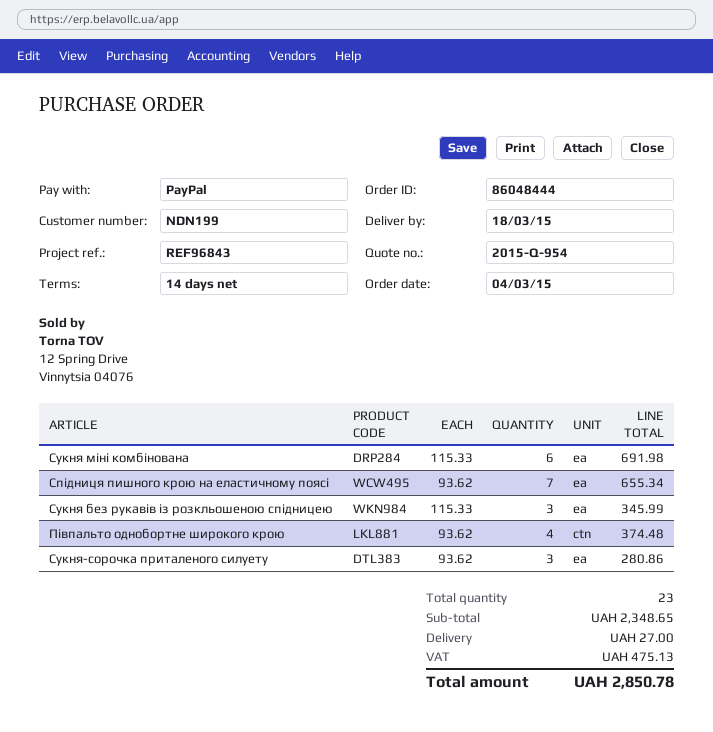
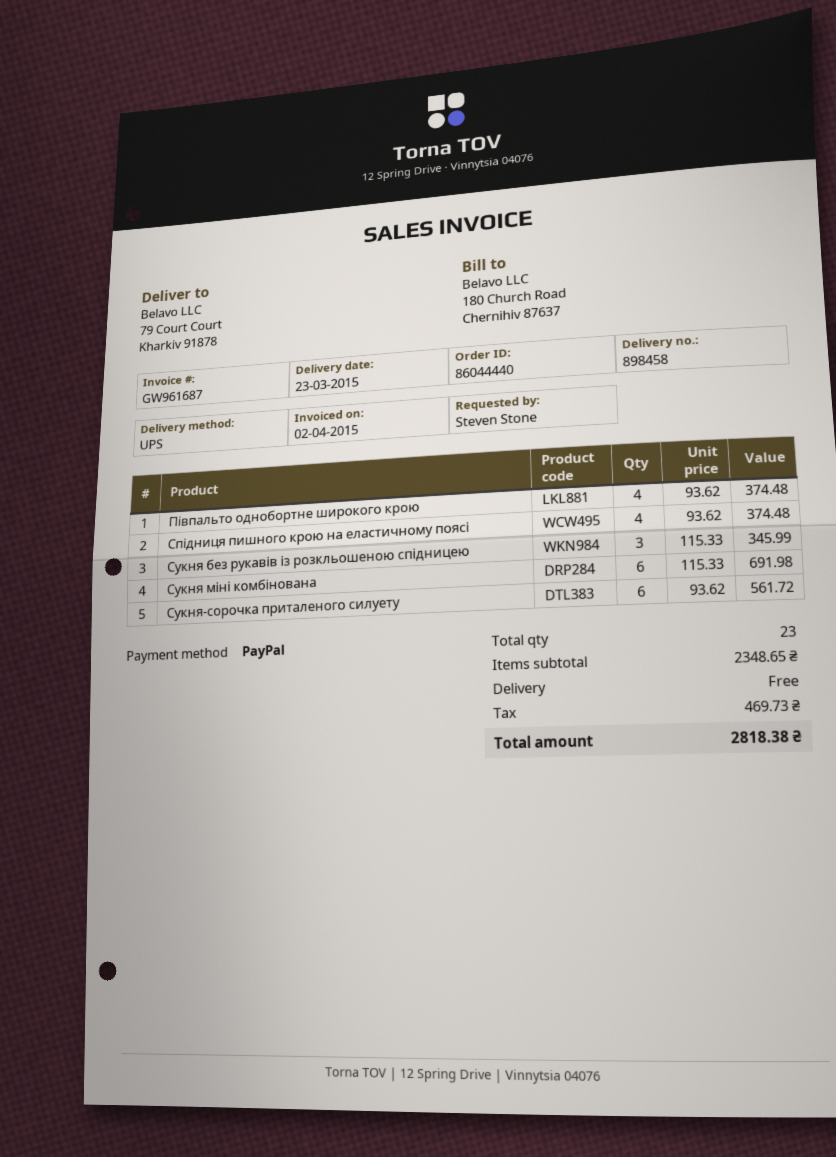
order number: 86048444 -> 86044440
delivery date: 2015-03-18 -> 2015-03-23
Спідниця пишного крою на еластичному поясі: 7 x 93.62 = 655.34 -> 4 x 93.62 = 374.48
Сукня-сорочка приталеного силуету: 3 x 93.62 = 280.86 -> 6 x 93.62 = 561.72
shipping: 27.00 -> 0.00
tax: 475.13 -> 469.73
total: 2850.78 -> 2818.38

